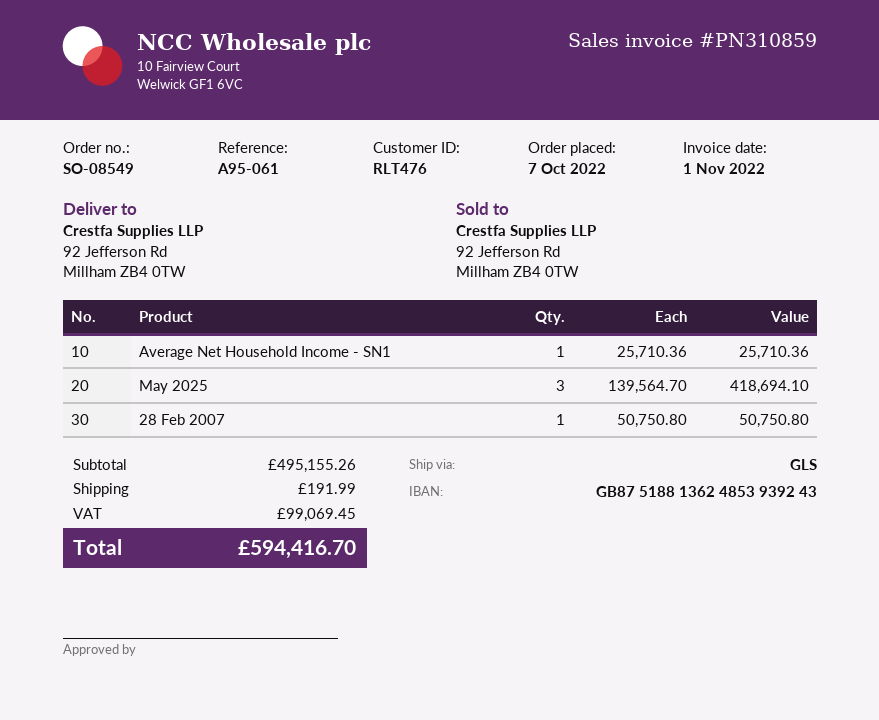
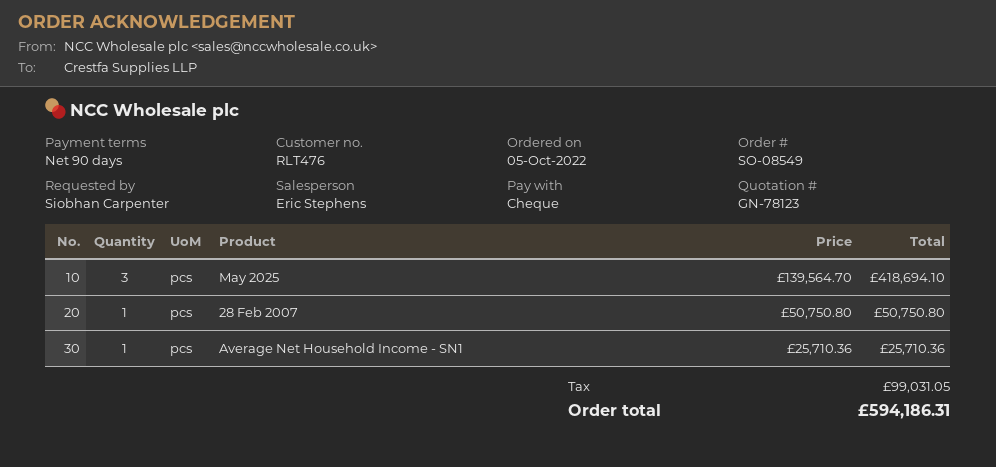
order date: 2022-10-07 -> 2022-10-05
shipping: 191.99 -> none
tax: 99069.45 -> 99031.05
total: 594416.70 -> 594186.31

